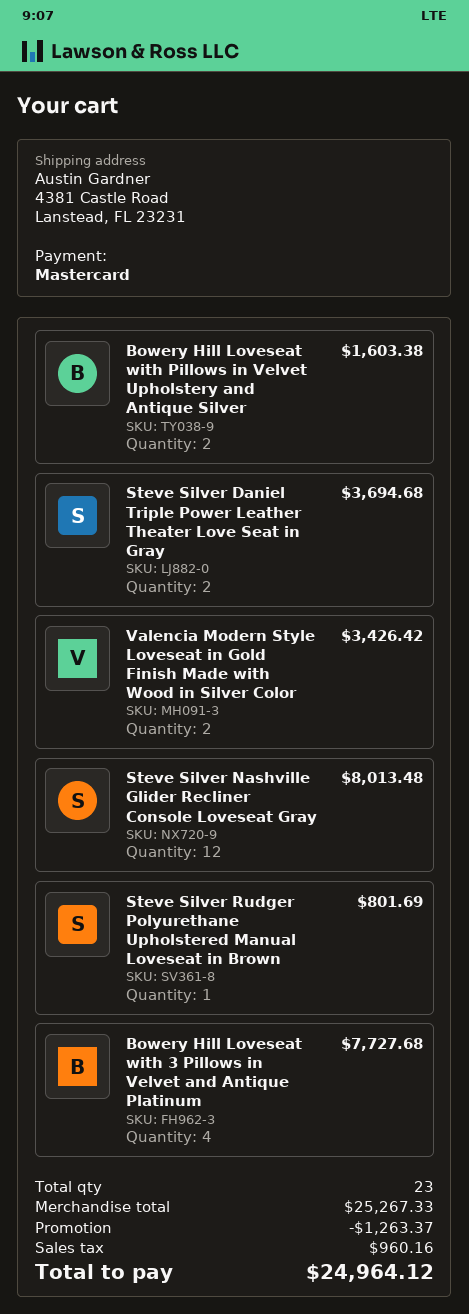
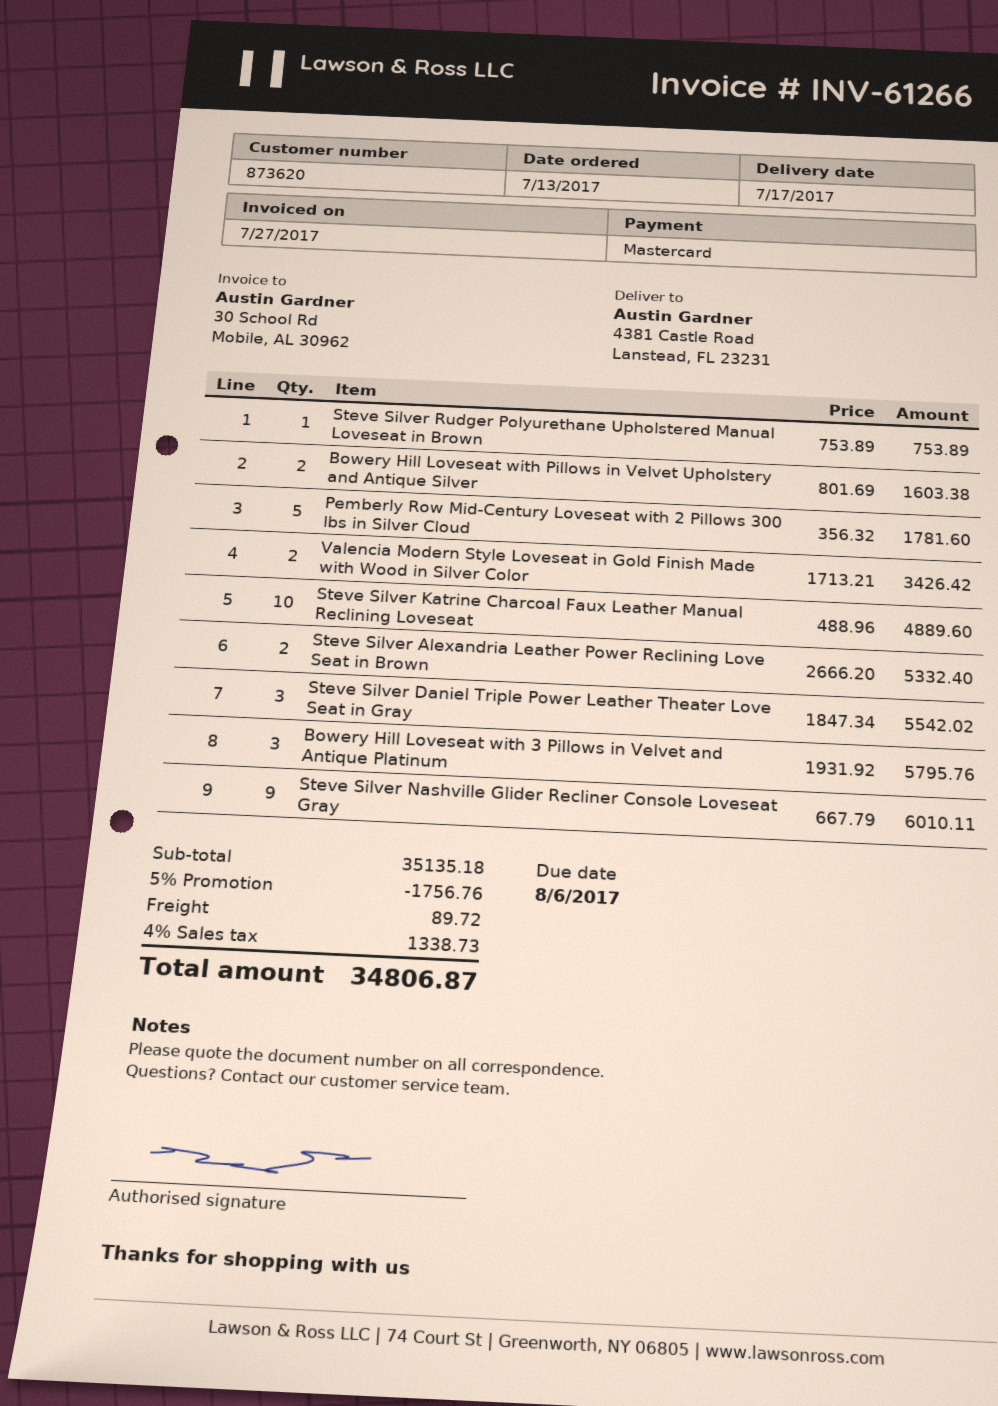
Steve Silver Daniel Triple Power Leather Theater Love Seat in Gray: 2 for 3694.68 -> 3 for 5542.02
Steve Silver Nashville Glider Recliner Console Loveseat Gray: 12 for 8013.48 -> 9 for 6010.11
Steve Silver Rudger Polyurethane Upholstered Manual Loveseat in Brown: 1 for 801.69 -> 1 for 753.89
Bowery Hill Loveseat with 3 Pillows in Velvet and Antique Platinum: 4 for 7727.68 -> 3 for 5795.76
Pemberly Row Mid-Century Loveseat with 2 Pillows 300 lbs in Silver Cloud: none -> 5 for 1781.60
Steve Silver Katrine Charcoal Faux Leather Manual Reclining Loveseat: none -> 10 for 4889.60
Steve Silver Alexandria Leather Power Reclining Love Seat in Brown: none -> 2 for 5332.40
subtotal: 25267.33 -> 35135.18
discount: 1263.37 -> 1756.76
shipping: none -> 89.72
tax: 960.16 -> 1338.73
total: 24964.12 -> 34806.87

